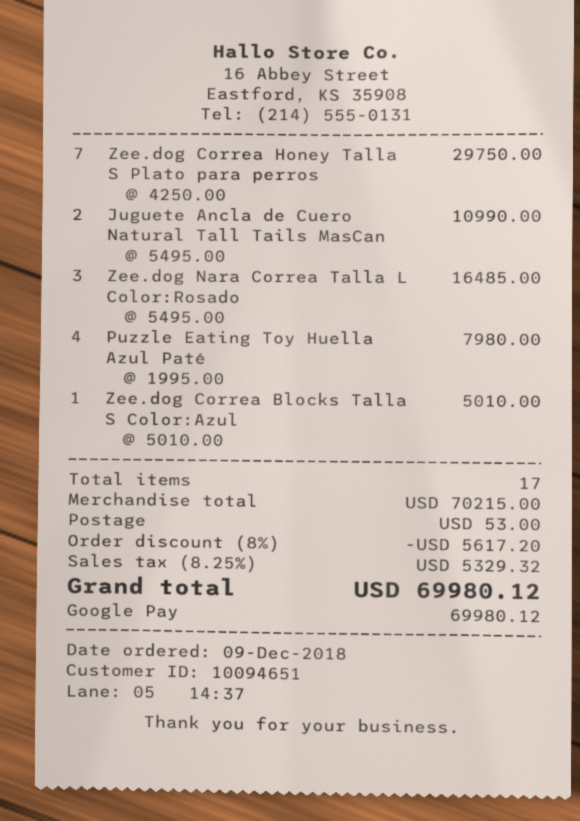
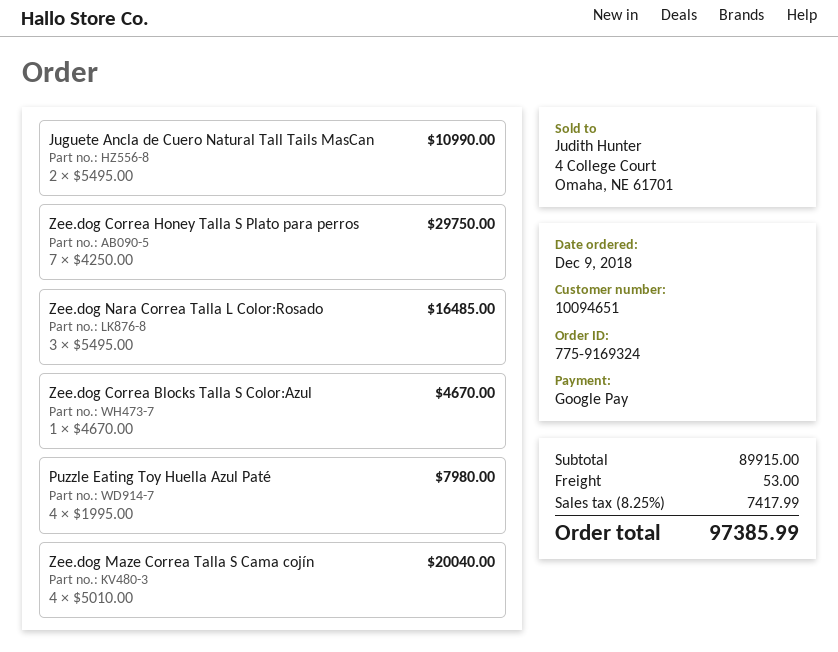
Zee.dog Correa Blocks Talla S Color:Azul: 1 x 5010.00 = 5010.00 -> 1 x 4670.00 = 4670.00
Zee.dog Maze Correa Talla S Cama cojín: none -> 4 x 5010.00 = 20040.00
subtotal: 70215.00 -> 89915.00
discount: 8% = 5617.20 -> none
tax: 8.25% = 5329.32 -> 8.25% = 7417.99
total: 69980.12 -> 97385.99

